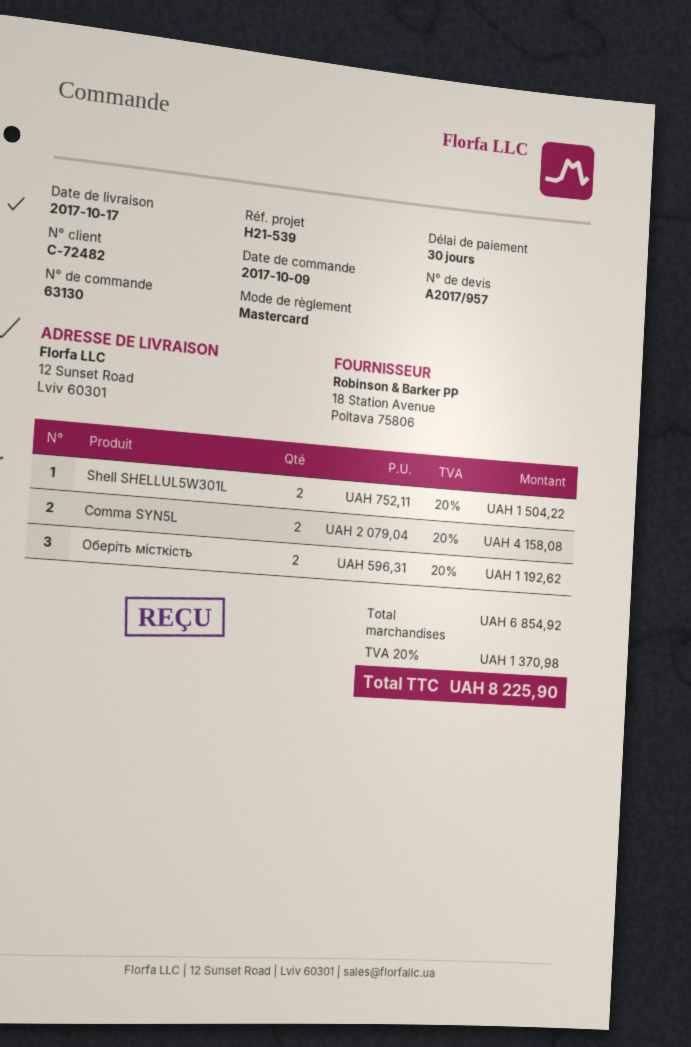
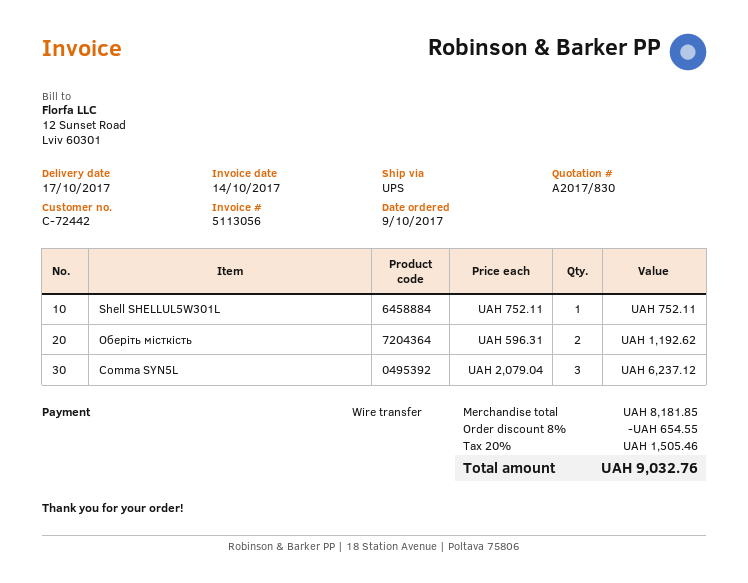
quote number: A2017/957 -> A2017/830
customer number: C-72482 -> C-72442
payment method: Mastercard -> bank transfer
Shell SHELLUL5W301L: 2 x 752.11 = 1504.22 -> 1 x 752.11 = 752.11
Comma SYN5L: 2 x 2079.04 = 4158.08 -> 3 x 2079.04 = 6237.12
subtotal: 6854.92 -> 8181.85
discount: none -> 8% = 654.55
tax: 20% = 1370.98 -> 20% = 1505.46
total: 8225.90 -> 9032.76

